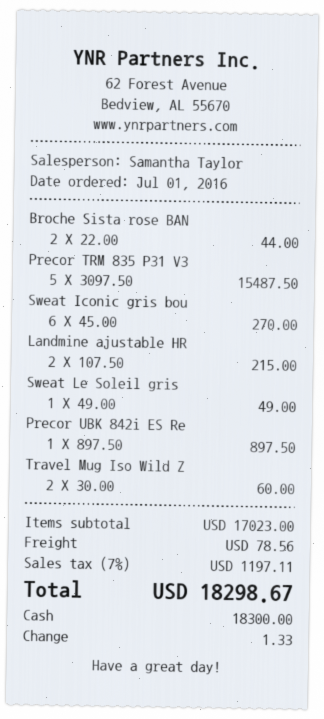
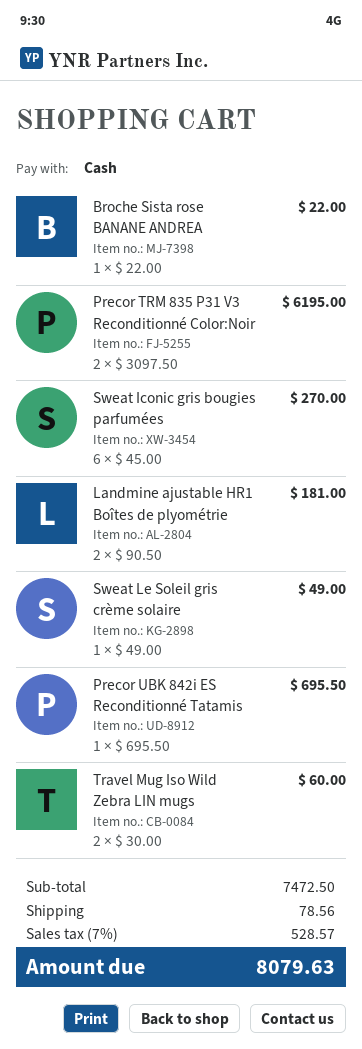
Broche Sista rose BAN: 2 x 22.00 = 44.00 -> 1 x 22.00 = 22.00
Precor TRM 835 P31 V3: 5 x 3097.50 = 15487.50 -> 2 x 3097.50 = 6195.00
Landmine ajustable HR: 2 x 107.50 = 215.00 -> 2 x 90.50 = 181.00
Precor UBK 842i ES Re: 1 x 897.50 = 897.50 -> 1 x 695.50 = 695.50
subtotal: 17023.00 -> 7472.50
tax: 7% = 1197.11 -> 7% = 528.57
total: 18298.67 -> 8079.63

